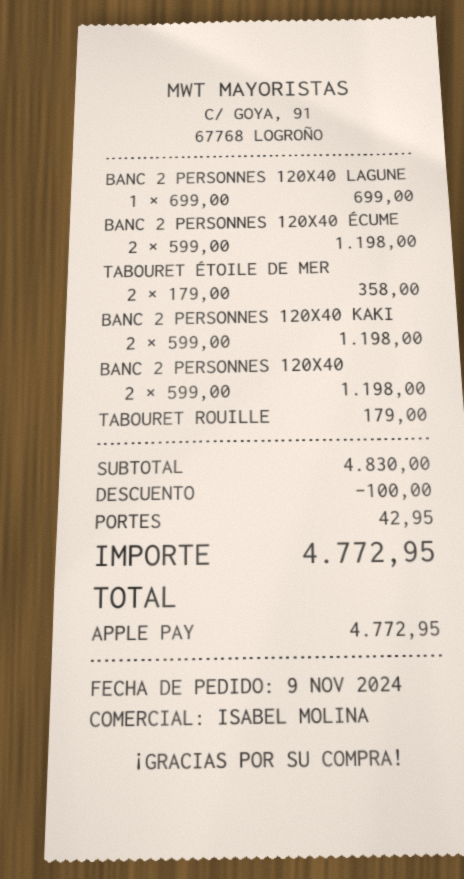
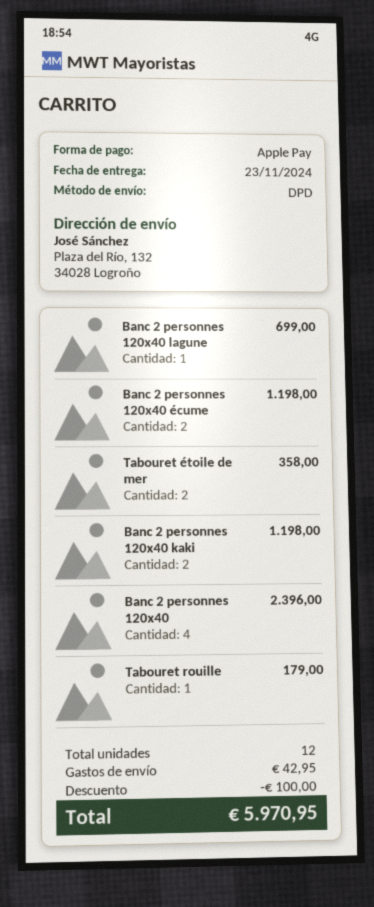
BANC 2 PERSONNES 120X40: 2 for 1198.00 -> 4 for 2396.00
total: 4772.95 -> 5970.95

